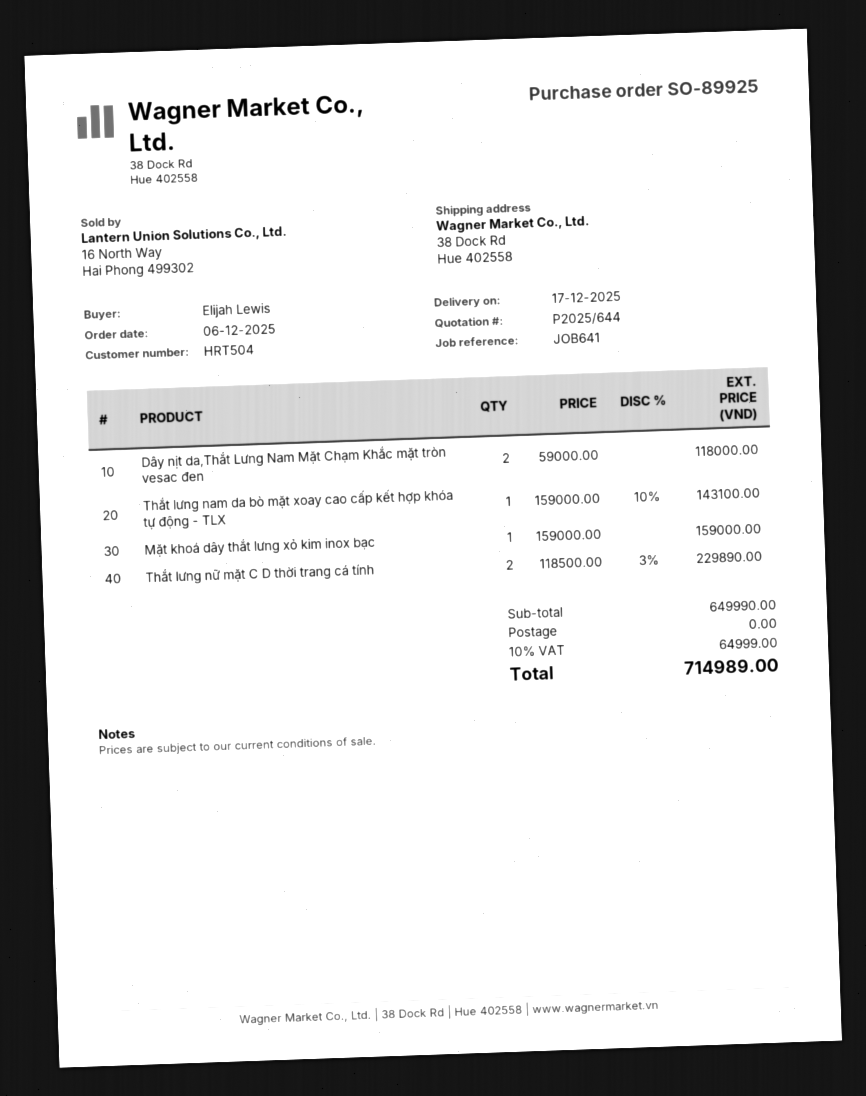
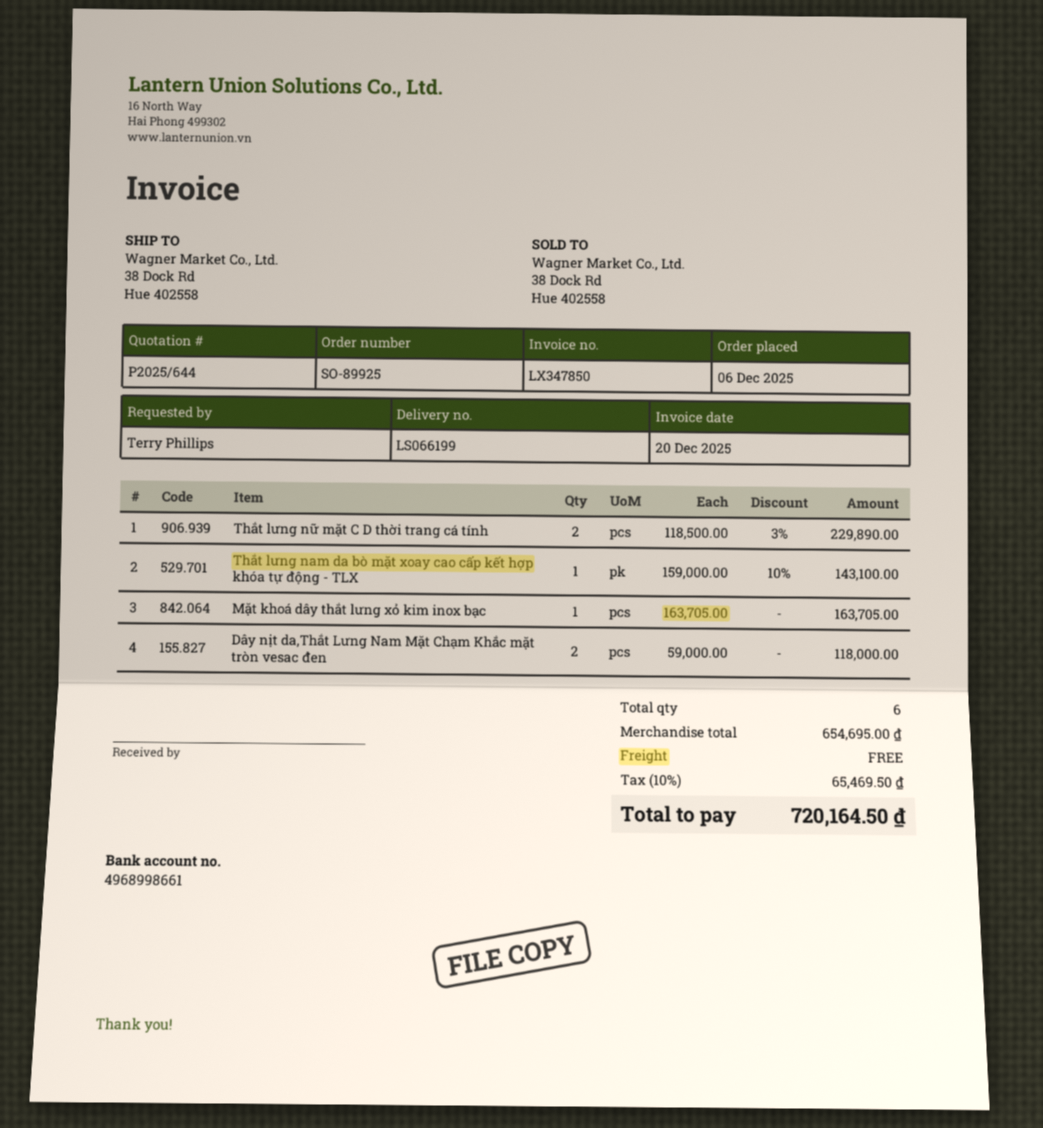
ordered by: Elijah Lewis -> Terry Phillips
Mặt khoá dây thắt lưng xỏ kim inox bạc: 1 x 159000.00 = 159000.00 -> 1 x 163705.00 = 163705.00
subtotal: 649990.00 -> 654695.00
tax: 10% = 64999.00 -> 10% = 65469.50
total: 714989.00 -> 720164.50

